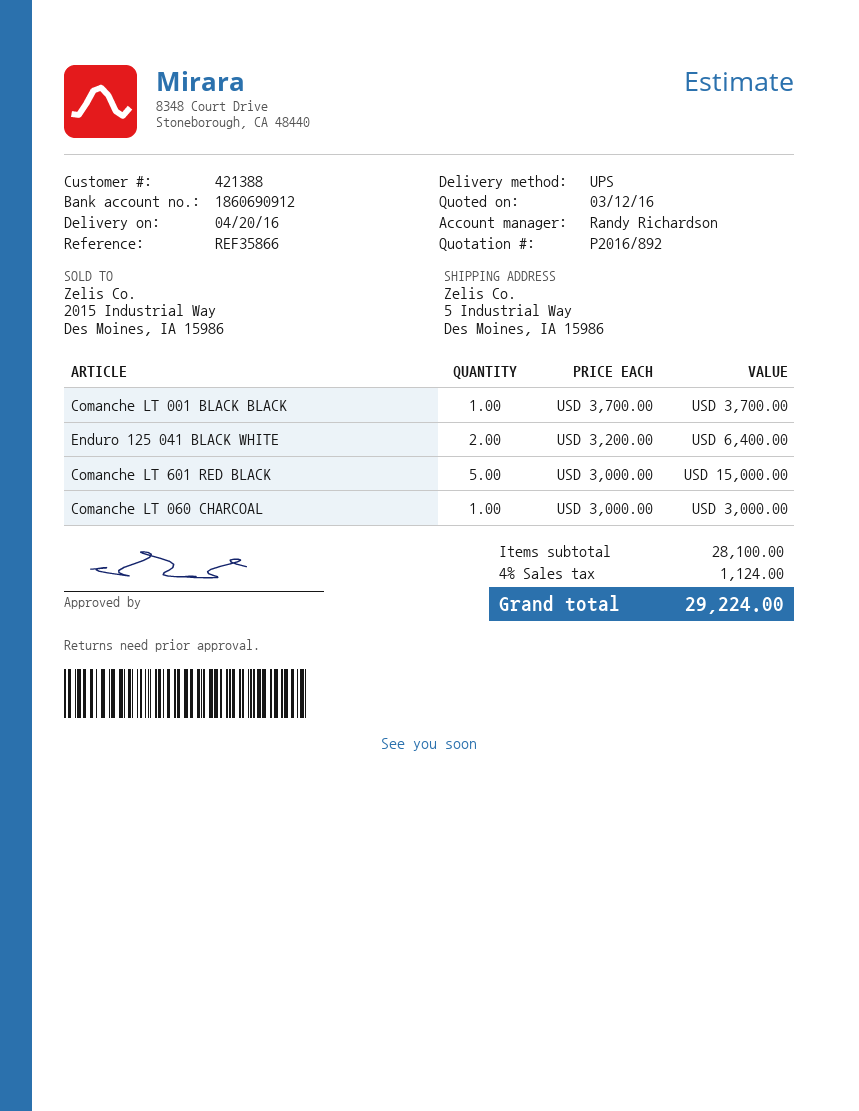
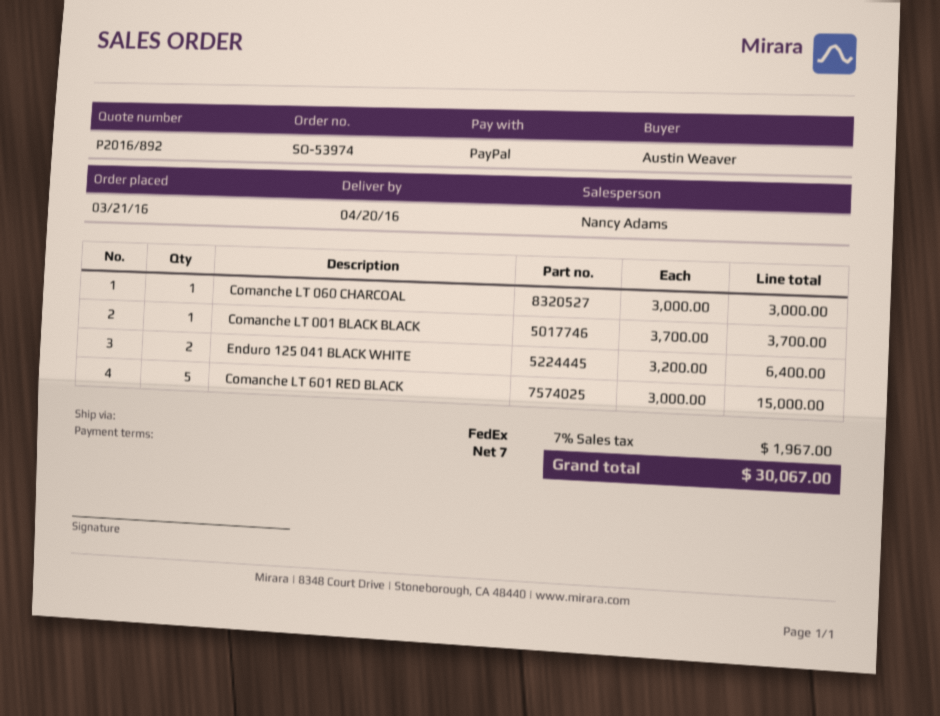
sales rep: Randy Richardson -> Nancy Adams
shipping method: UPS -> FedEx
tax: 4% = 1124.00 -> 7% = 1967.00
total: 29224.00 -> 30067.00

